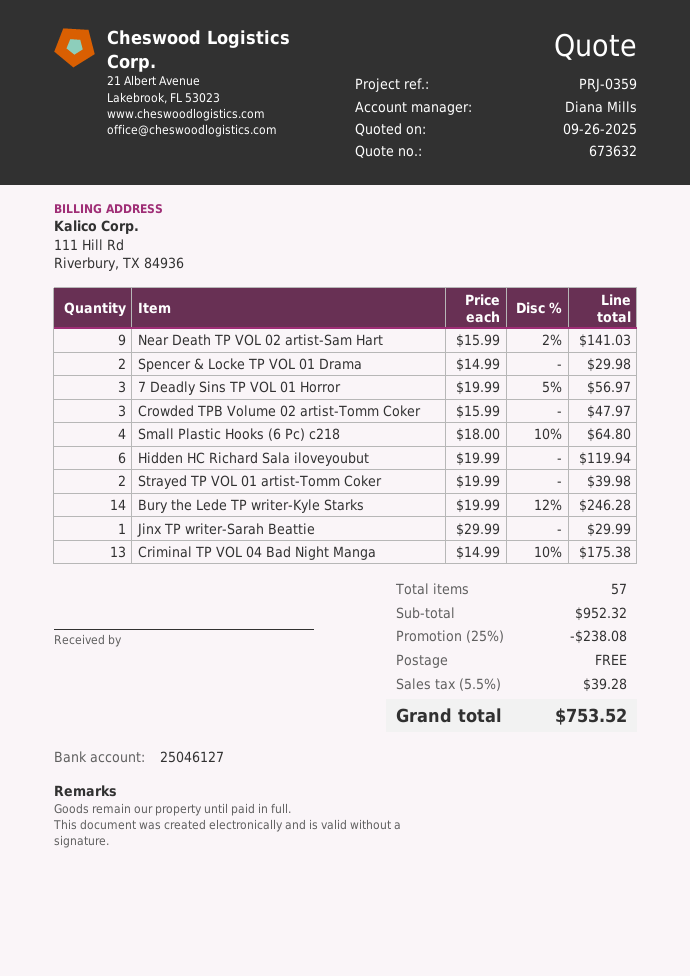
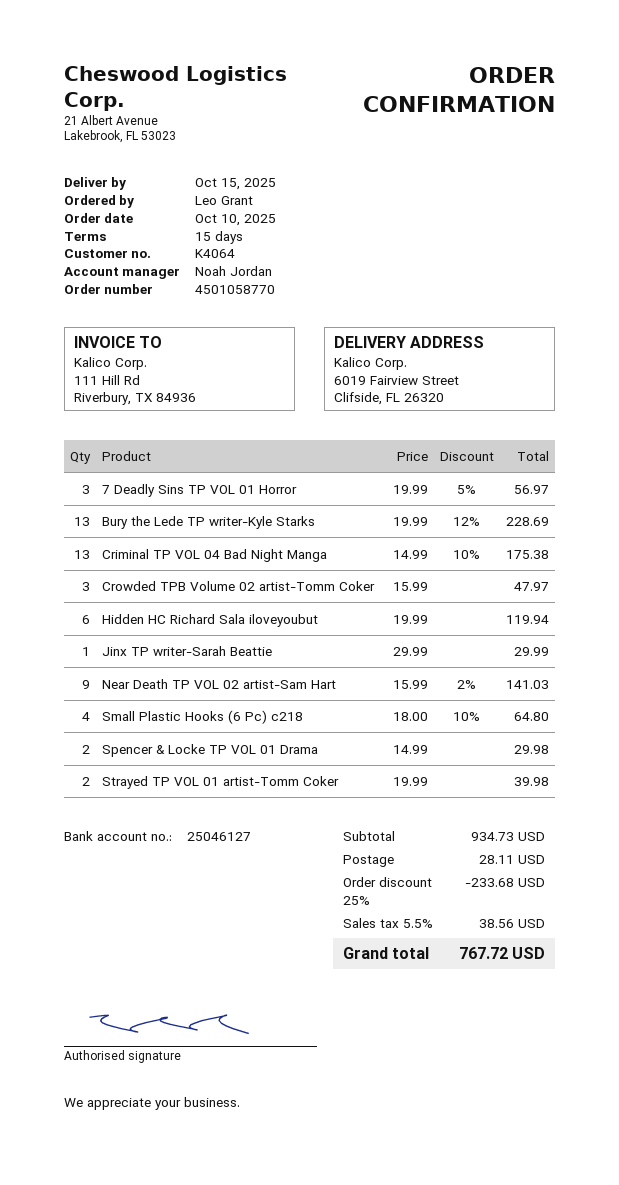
sales rep: Diana Mills -> Noah Jordan
Bury the Lede TP writer-Kyle Starks: 14 x 19.99 - 12% = 246.28 -> 13 x 19.99 - 12% = 228.69
subtotal: 952.32 -> 934.73
discount: 25% = 238.08 -> 25% = 233.68
shipping: 0.00 -> 28.11
tax: 5.5% = 39.28 -> 5.5% = 38.56
total: 753.52 -> 767.72

